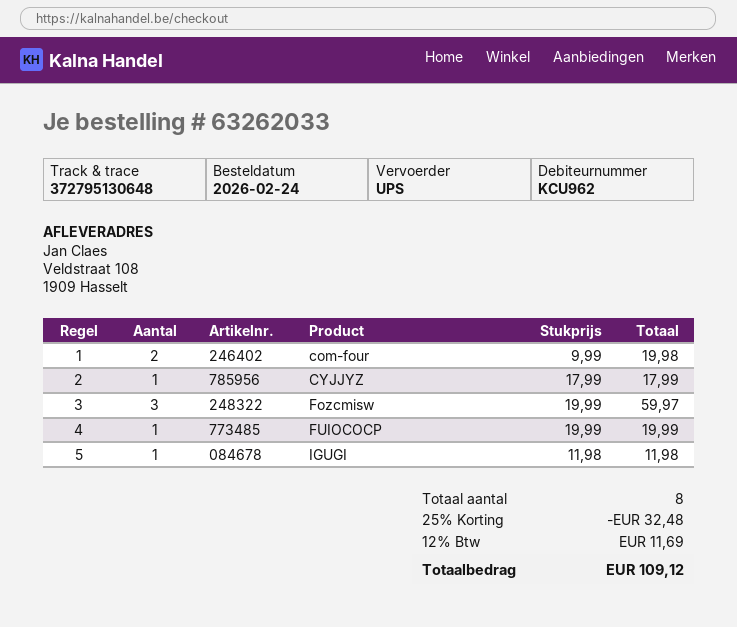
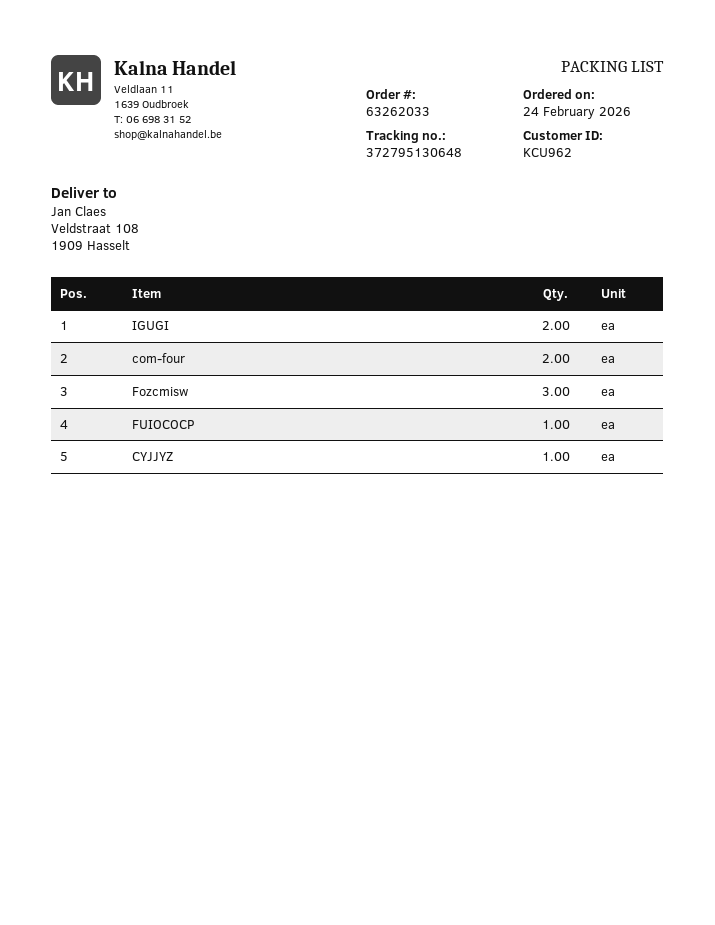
IGUGI: 1 -> 2

